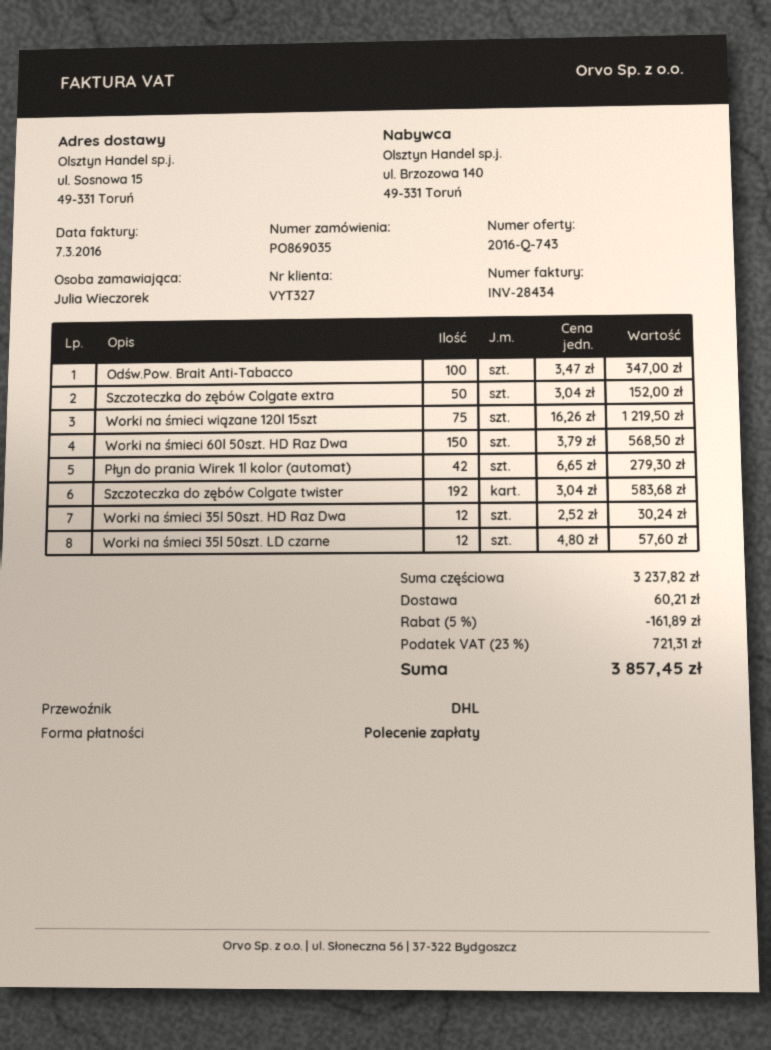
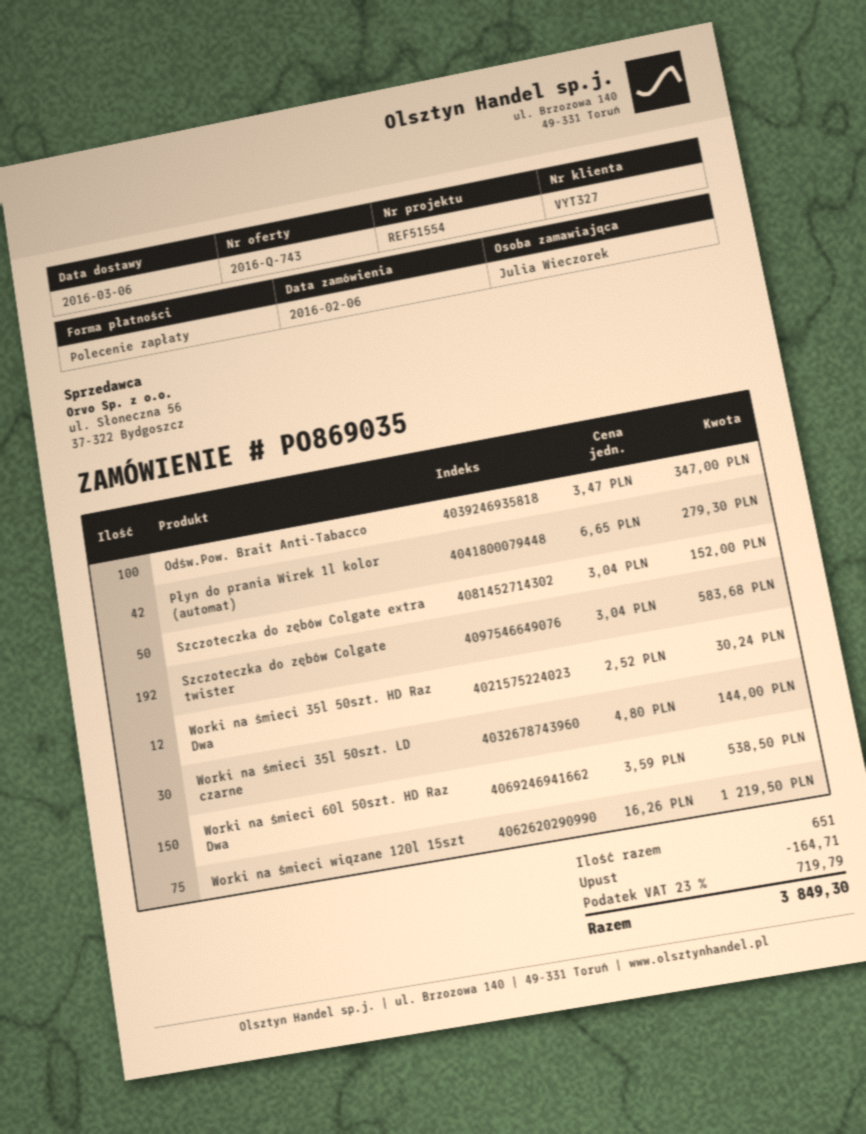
Worki na śmieci 60l 50szt. HD Raz Dwa: 150 x 3.79 = 568.50 -> 150 x 3.59 = 538.50
Worki na śmieci 35l 50szt. LD czarne: 12 x 4.80 = 57.60 -> 30 x 4.80 = 144.00
discount: 161.89 -> 164.71
shipping: 60.21 -> none
tax: 23% = 721.31 -> 23% = 719.79
total: 3857.45 -> 3849.30

